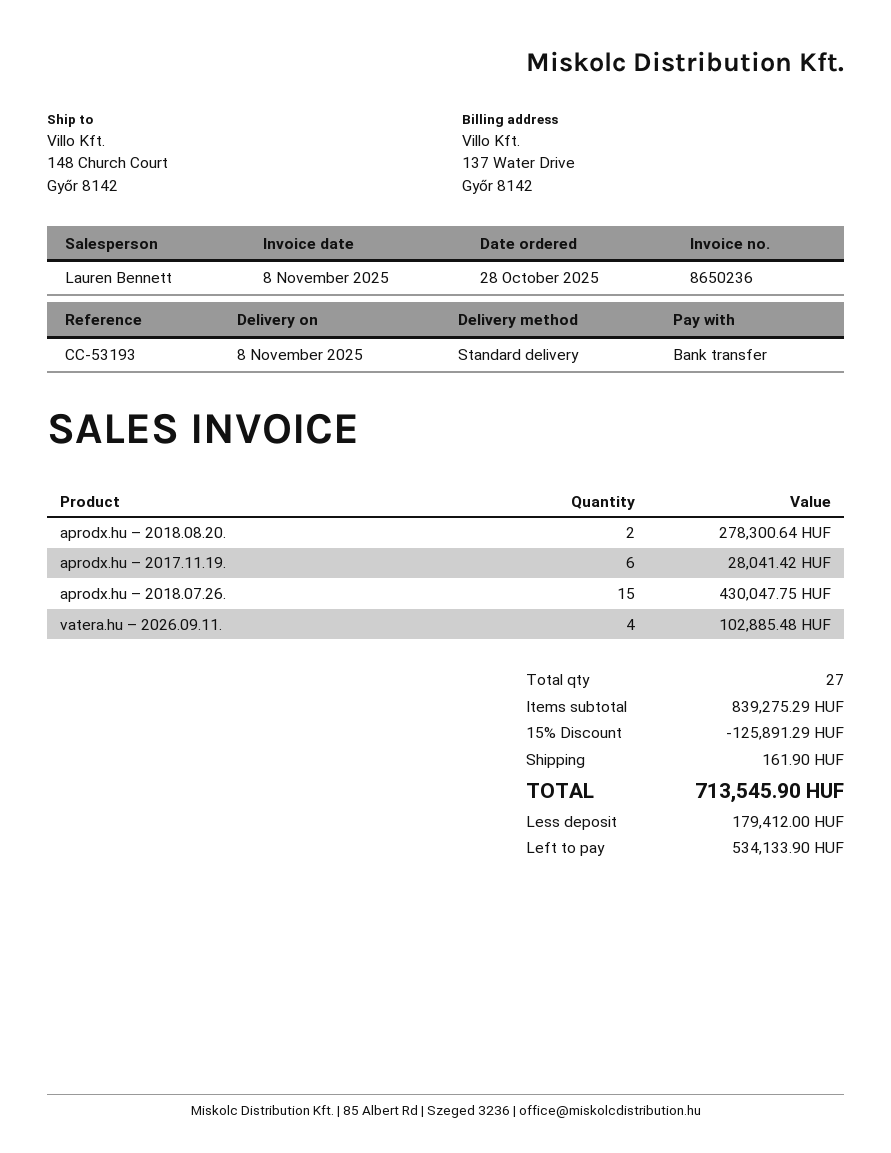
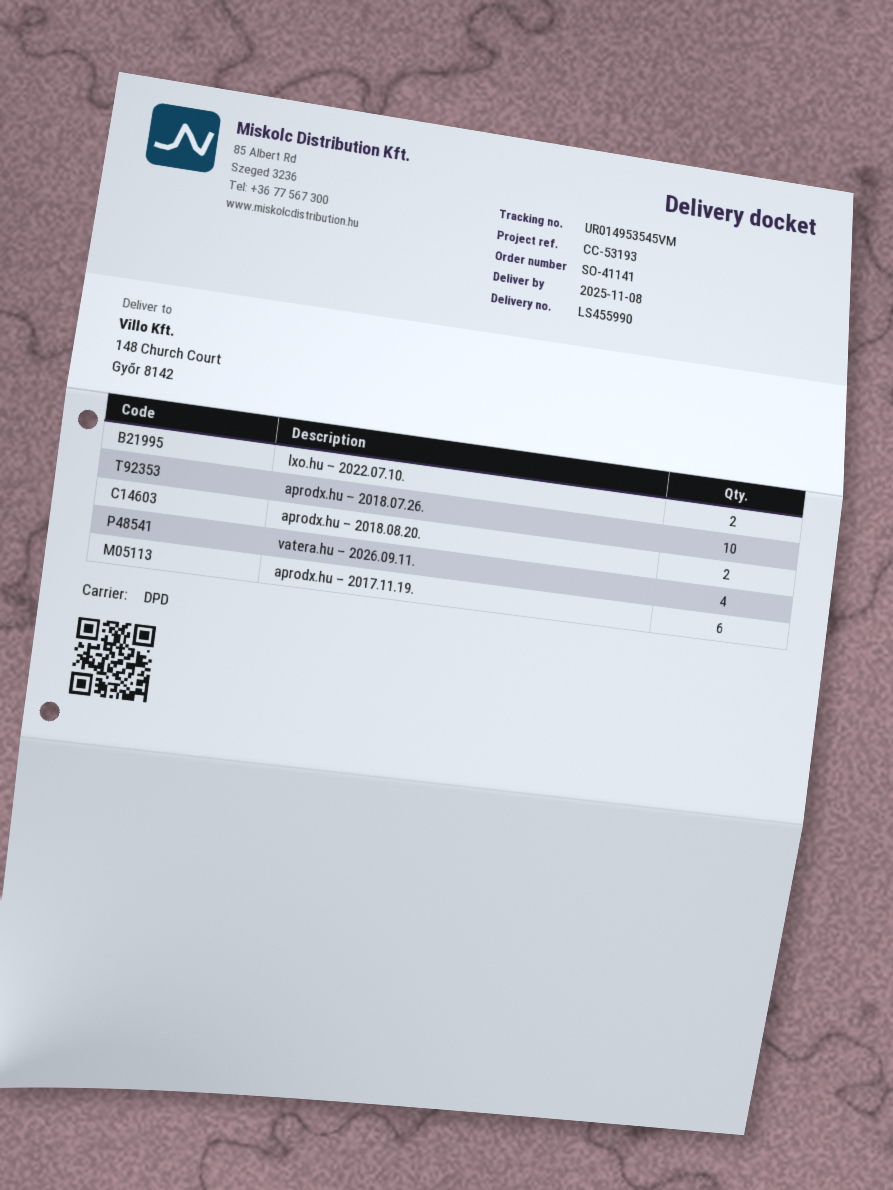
shipping method: standard -> DPD
aprodx.hu – 2018.07.26.: 15 -> 10
lxo.hu – 2022.07.10.: none -> 2

